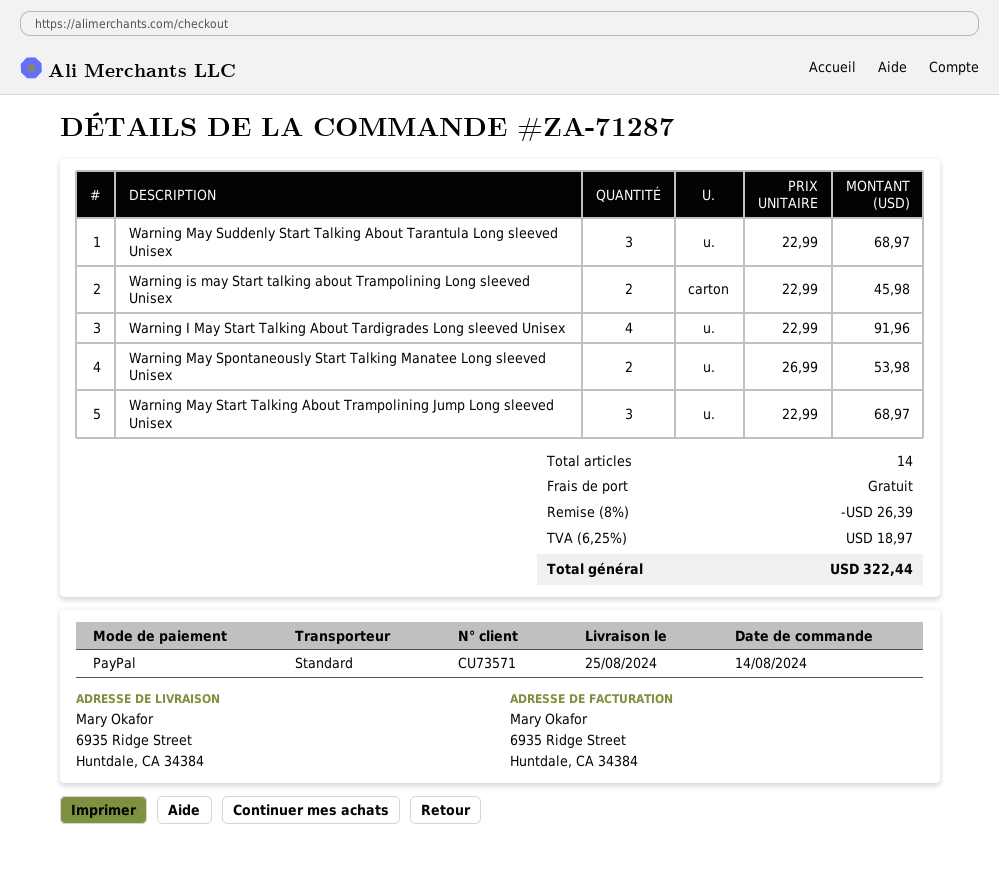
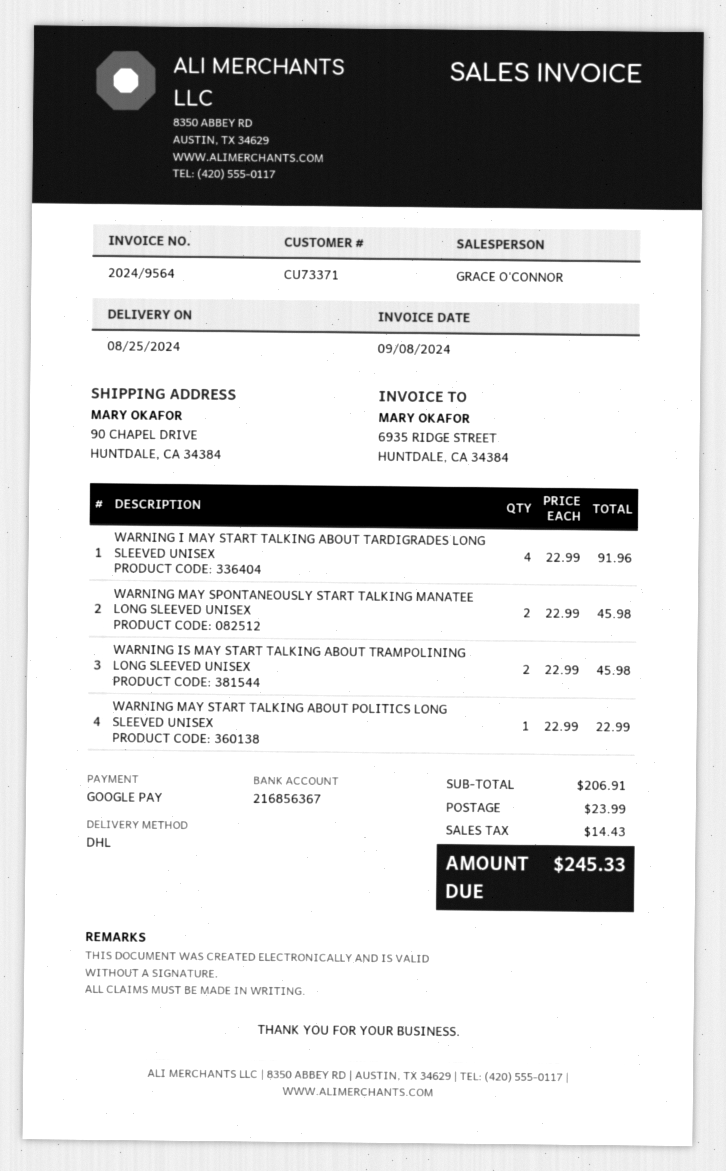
customer number: CU73571 -> CU73371
payment method: PayPal -> Google Pay
shipping method: standard -> DHL
ship to: 6935 Ridge Street, Huntdale, CA 34384 -> 90 CHAPEL DRIVE, HUNTDALE, CA 34384
Warning May Suddenly Start Talking About Tarantula Long sleeved Unisex: 3 x 22.99 = 68.97 -> none
Warning May Spontaneously Start Talking Manatee Long sleeved Unisex: 2 x 26.99 = 53.98 -> 2 x 22.99 = 45.98
Warning May Start Talking About Trampolining Jump Long sleeved Unisex: 3 x 22.99 = 68.97 -> none
WARNING MAY START TALKING ABOUT POLITICS LONG SLEEVED UNISEX: none -> 1 x 22.99 = 22.99
discount: 8% = 26.39 -> none
shipping: 0.00 -> 23.99
tax: 18.97 -> 14.43
total: 322.44 -> 245.33

